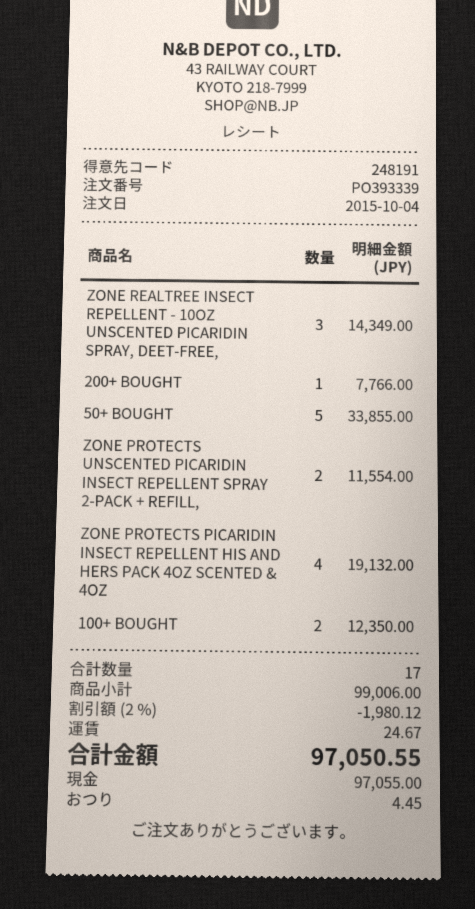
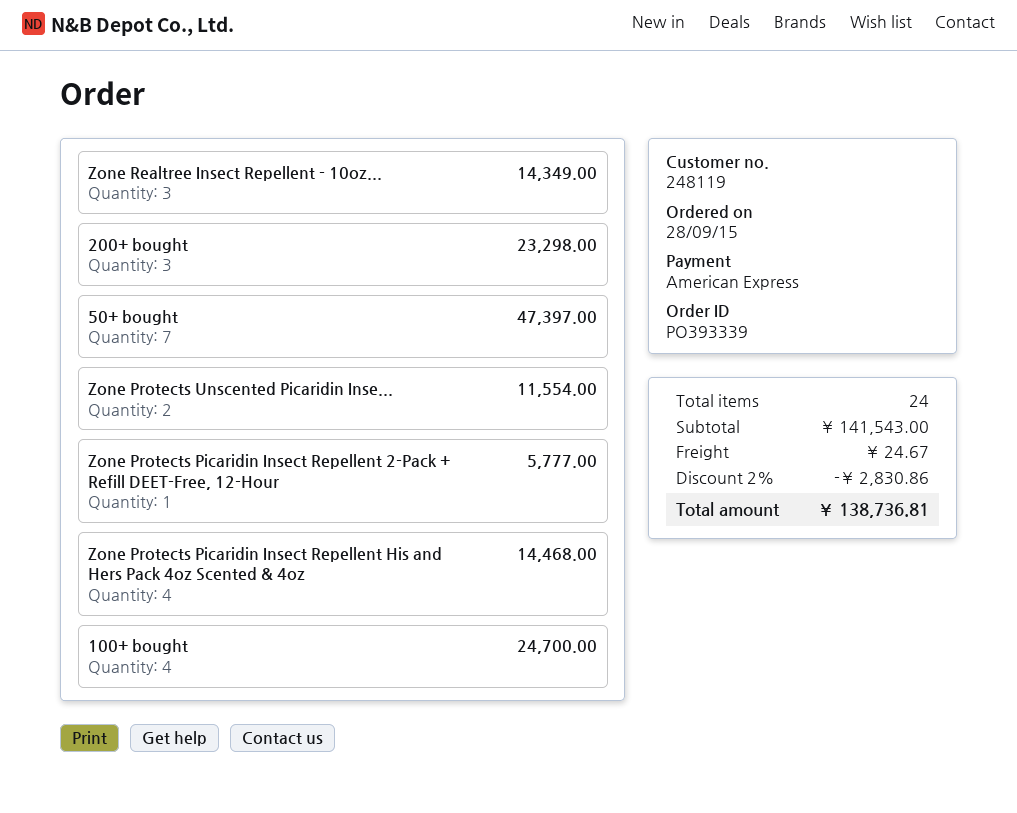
order date: 2015-10-04 -> 2015-09-28
customer number: 248191 -> 248119
payment method: cash -> American Express
200+ BOUGHT: 1 for 7766.00 -> 3 for 23298.00
50+ BOUGHT: 5 for 33855.00 -> 7 for 47397.00
ZONE PROTECTS PICARIDIN INSECT REPELLENT HIS AND HERS PACK 4OZ SCENTED & 4OZ: 4 for 19132.00 -> 4 for 14468.00
100+ BOUGHT: 2 for 12350.00 -> 4 for 24700.00
Zone Protects Picaridin Insect Repellent 2-Pack + Refill DEET-Free, 12-Hour: none -> 1 for 5777.00
total quantity: 17 -> 24
subtotal: 99006.00 -> 141543.00
discount: 2% = 1980.12 -> 2% = 2830.86
total: 97050.55 -> 138736.81

